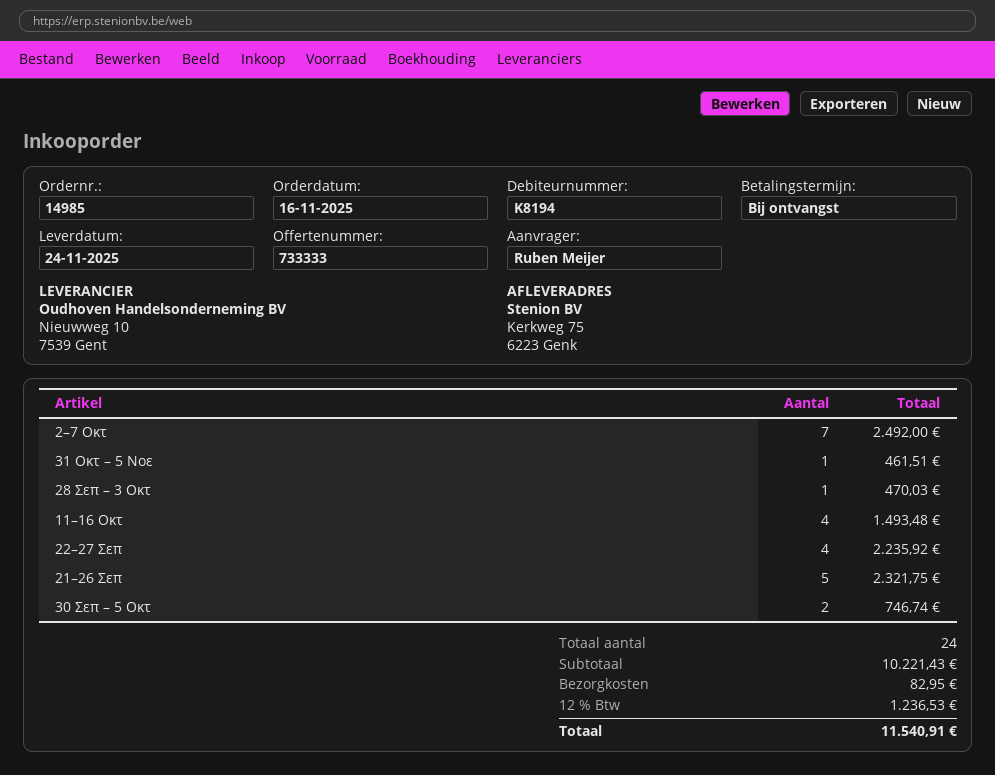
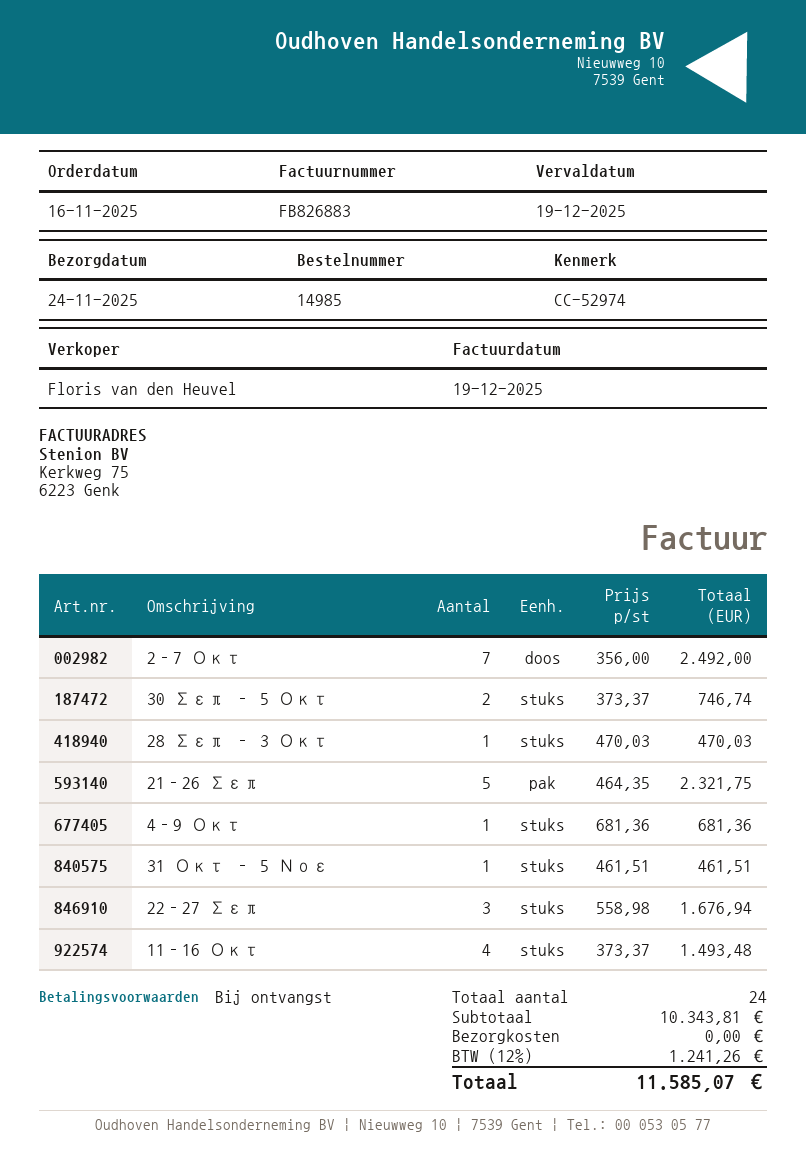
22–27 Σεπ: 4 for 2235.92 -> 3 for 1676.94
4–9 Οκτ: none -> 1 for 681.36
subtotal: 10221.43 -> 10343.81
shipping: 82.95 -> 0.00
tax: 12% = 1236.53 -> 12% = 1241.26
total: 11540.91 -> 11585.07

